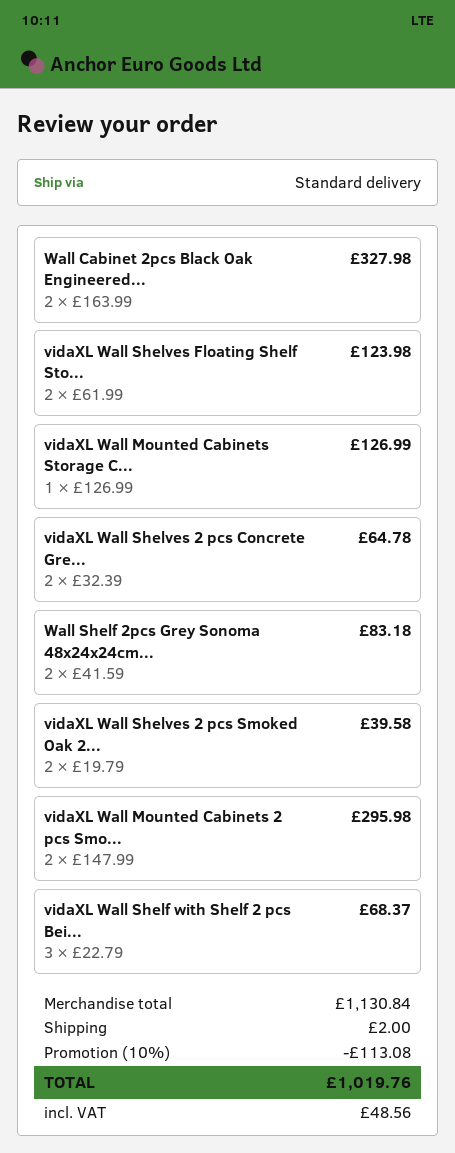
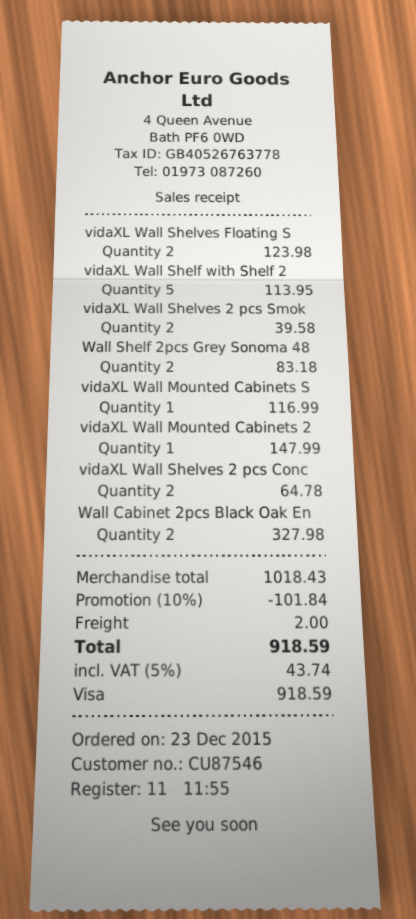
vidaXL Wall Mounted Cabinets Storage C...: 1 for 126.99 -> 1 for 116.99
vidaXL Wall Mounted Cabinets 2 pcs Smo...: 2 for 295.98 -> 1 for 147.99
vidaXL Wall Shelf with Shelf 2 pcs Bei...: 3 for 68.37 -> 5 for 113.95
subtotal: 1130.84 -> 1018.43
discount: 10% = 113.08 -> 10% = 101.84
tax: 48.56 -> 43.74
total: 1019.76 -> 918.59

